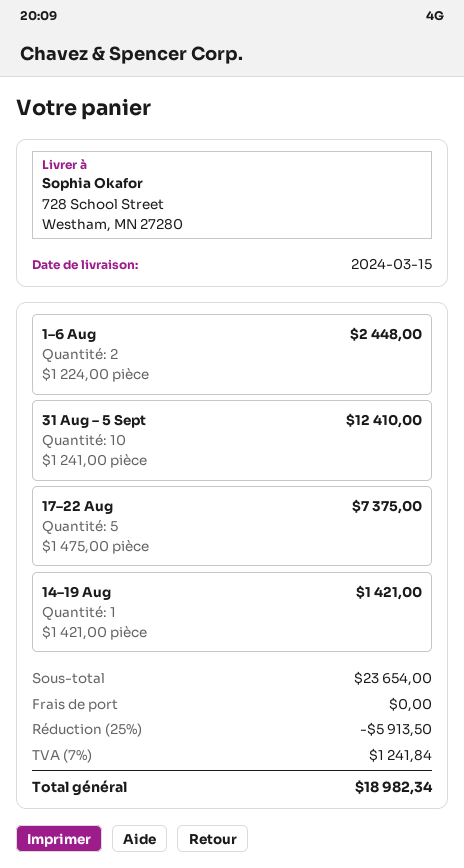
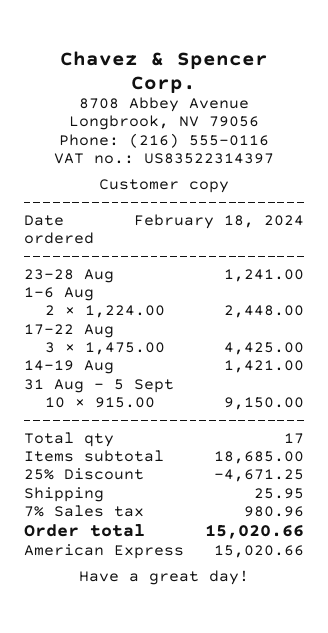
31 Aug – 5 Sept: 10 x 1241.00 = 12410.00 -> 10 x 915.00 = 9150.00
17–22 Aug: 5 x 1475.00 = 7375.00 -> 3 x 1475.00 = 4425.00
23–28 Aug: none -> 1 x 1241.00 = 1241.00
subtotal: 23654.00 -> 18685.00
discount: 25% = 5913.50 -> 25% = 4671.25
shipping: 0.00 -> 25.95
tax: 7% = 1241.84 -> 7% = 980.96
total: 18982.34 -> 15020.66

